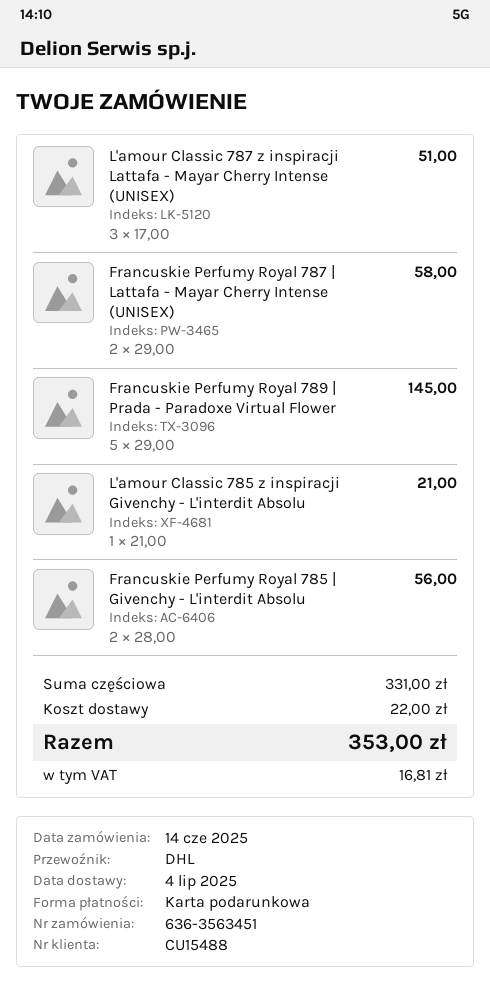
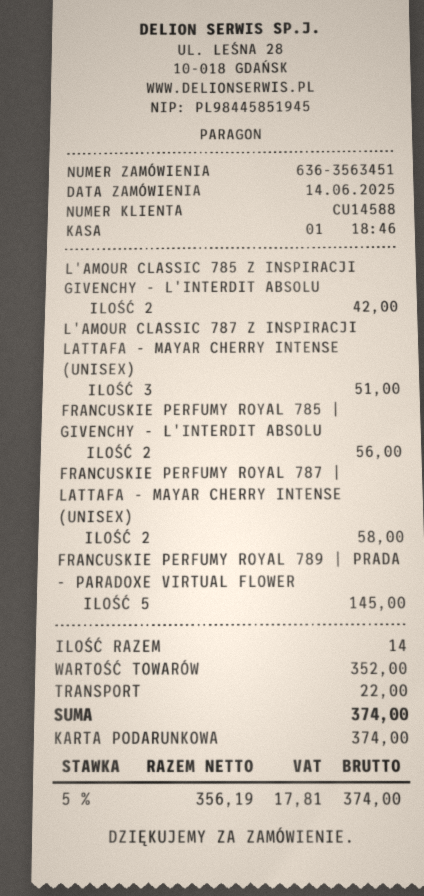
customer number: CU15488 -> CU14588
L'amour Classic 785 z inspiracji Givenchy - L'interdit Absolu: 1 for 21.00 -> 2 for 42.00
subtotal: 331.00 -> 352.00
tax: 16.81 -> 17.81
total: 353.00 -> 374.00

